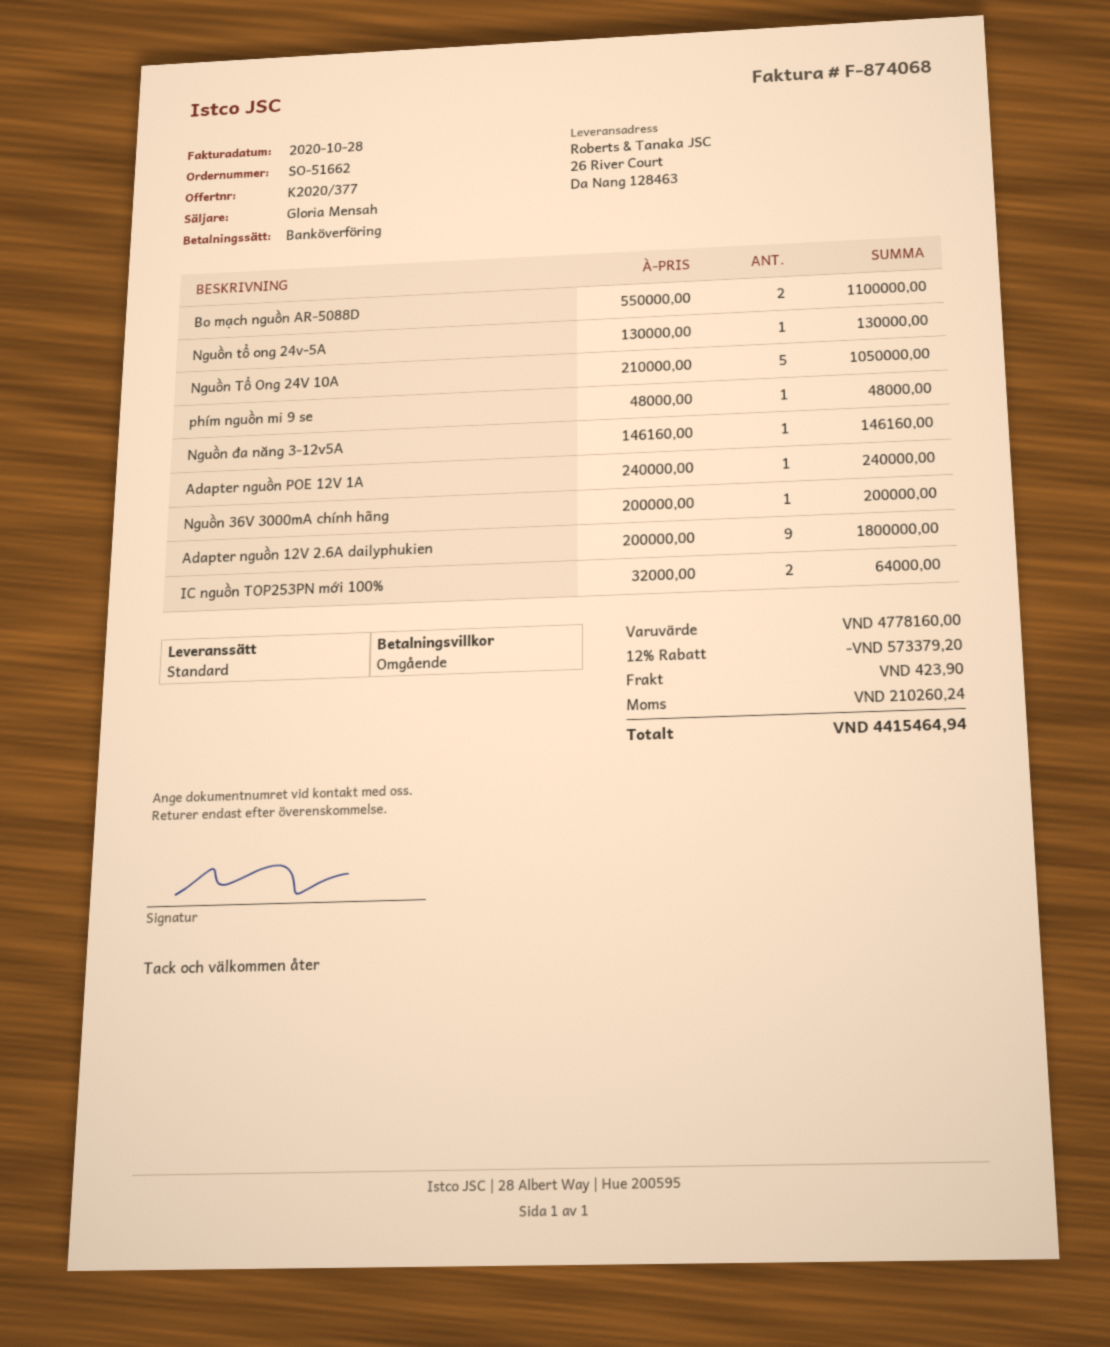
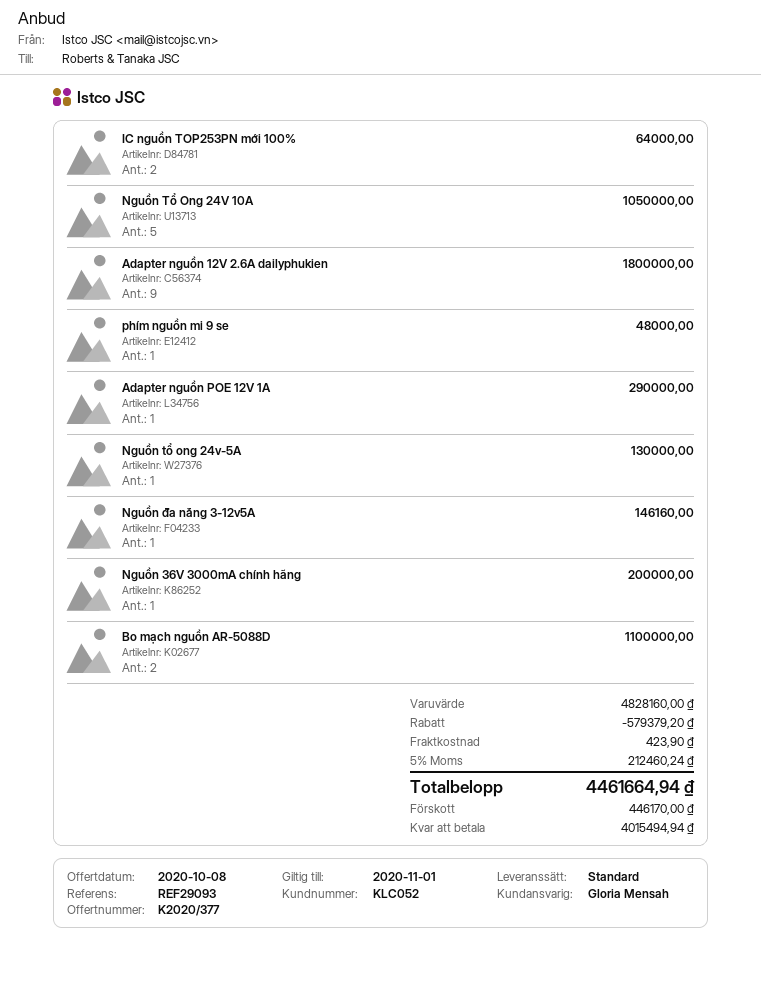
Adapter nguồn POE 12V 1A: 1 for 240000.00 -> 1 for 290000.00
subtotal: 4778160.00 -> 4828160.00
discount: 573379.20 -> 579379.20
tax: 210260.24 -> 212460.24
total: 4415464.94 -> 4461664.94

